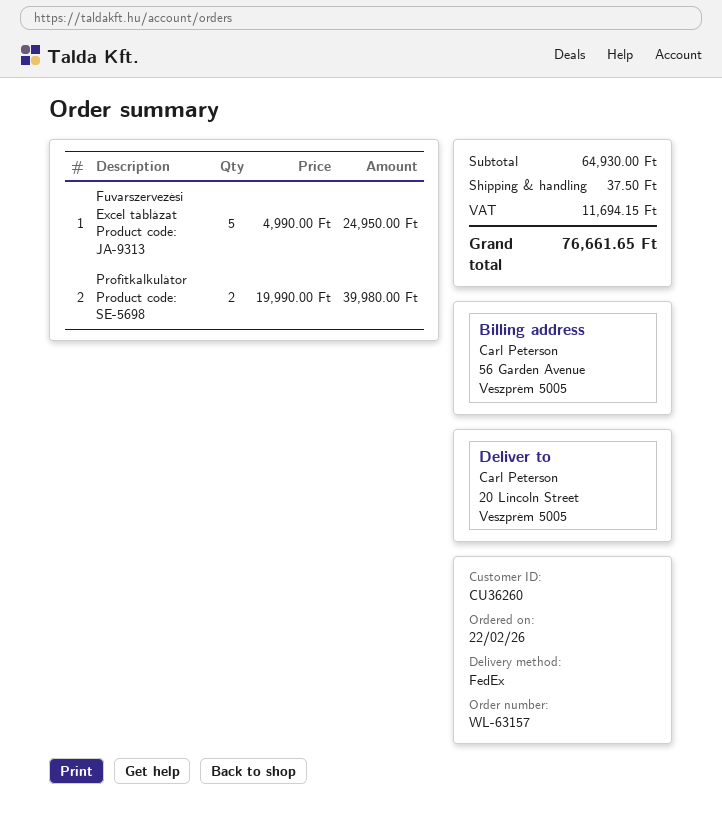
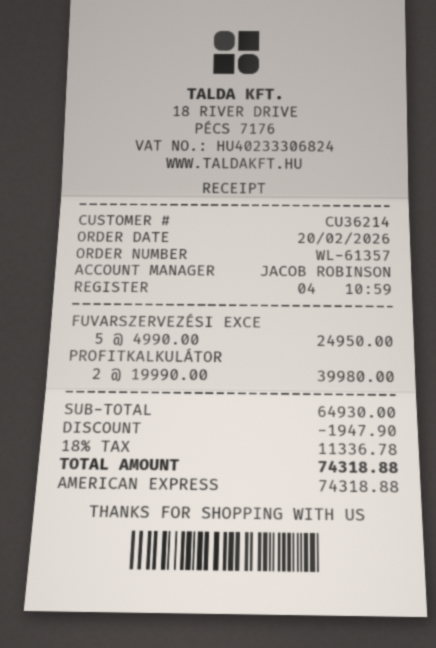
order number: WL-63157 -> WL-61357
order date: 2026-02-22 -> 2026-02-20
customer number: CU36260 -> CU36214
discount: none -> 1947.90
shipping: 37.50 -> none
tax: 11694.15 -> 11336.78
total: 76661.65 -> 74318.88

